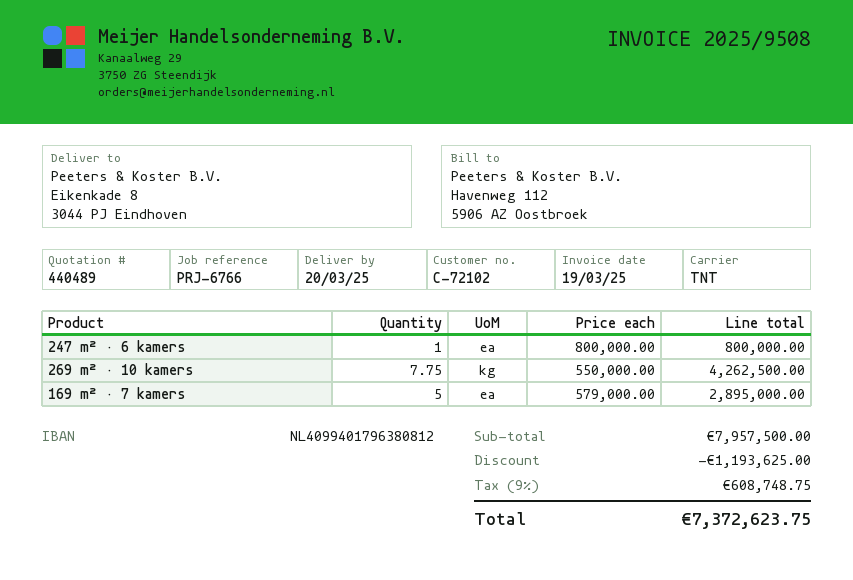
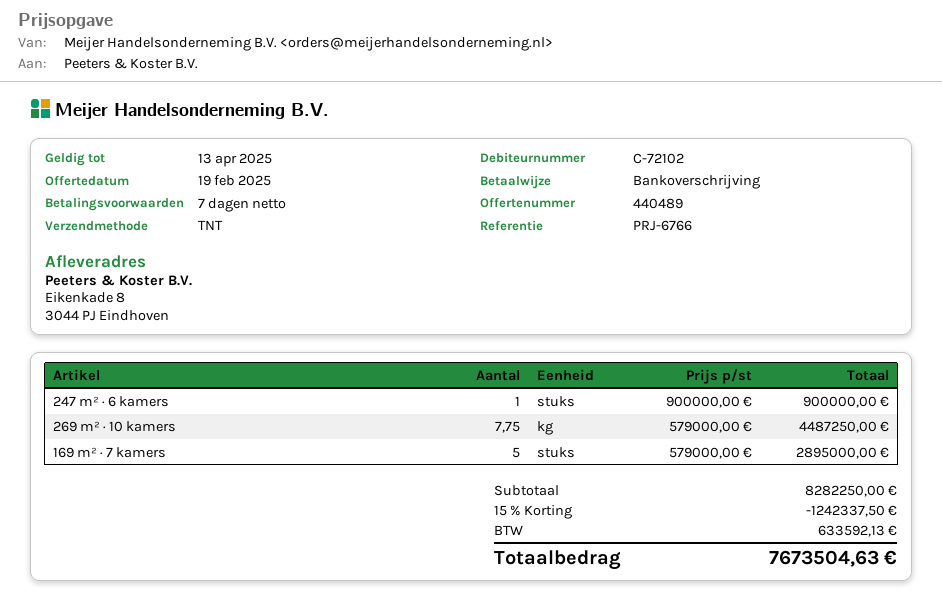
247 m² · 6 kamers: 1 x 800000.00 = 800000.00 -> 1 x 900000.00 = 900000.00
269 m² · 10 kamers: 7.75 x 550000.00 = 4262500.00 -> 7.75 x 579000.00 = 4487250.00
subtotal: 7957500.00 -> 8282250.00
discount: 1193625.00 -> 1242337.50
tax: 608748.75 -> 633592.13
total: 7372623.75 -> 7673504.63

